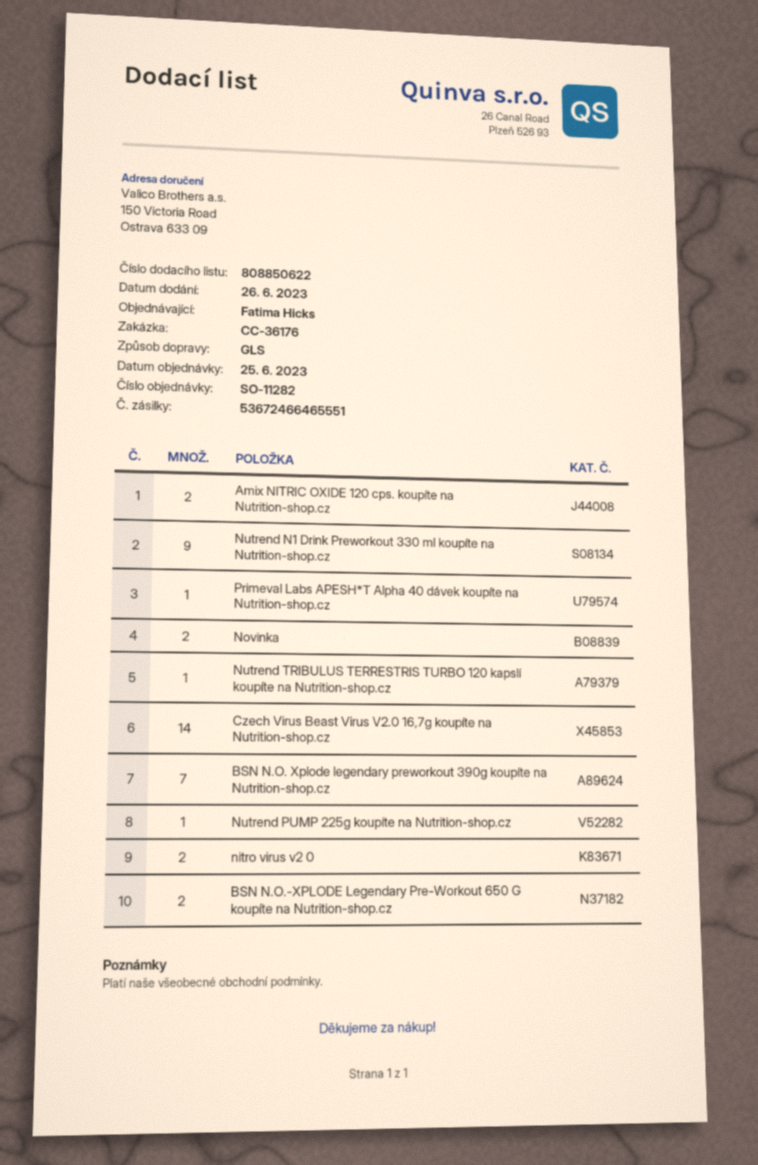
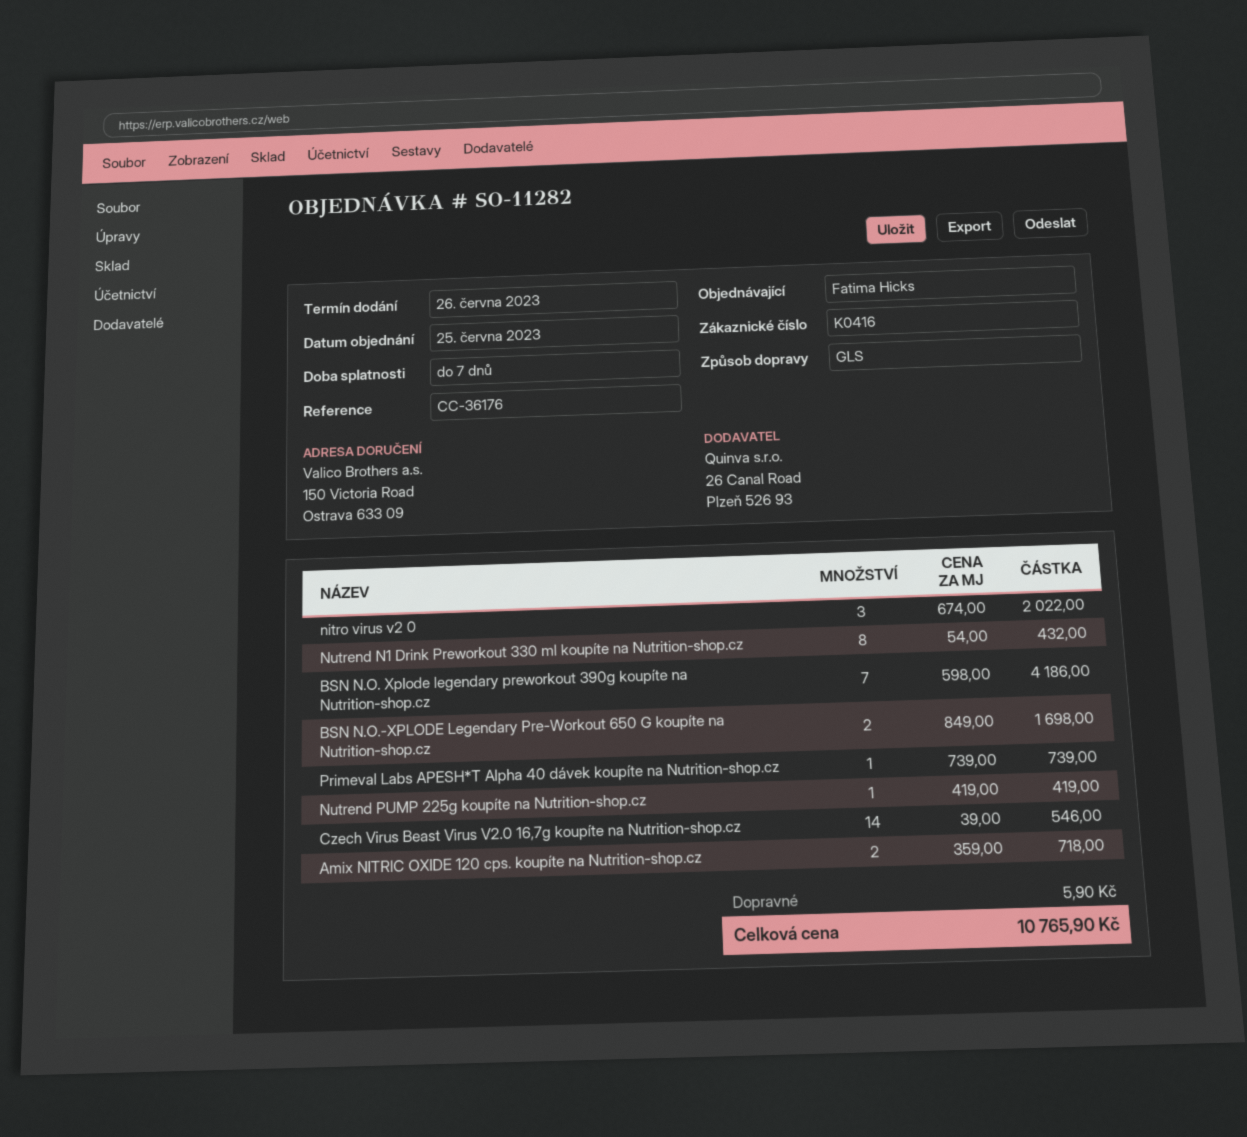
Nutrend N1 Drink Preworkout 330 ml koupíte na Nutrition-shop.cz: 9 -> 8
Novinka: 2 -> none
Nutrend TRIBULUS TERRESTRIS TURBO 120 kapslí koupíte na Nutrition-shop.cz: 1 -> none
nitro virus v2 0: 2 -> 3

